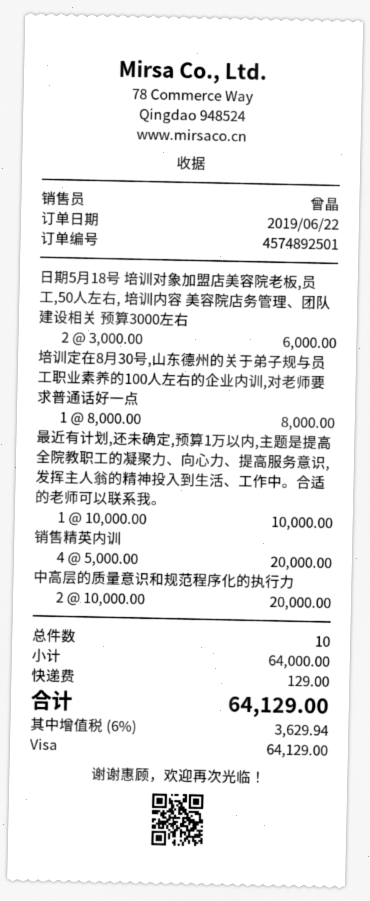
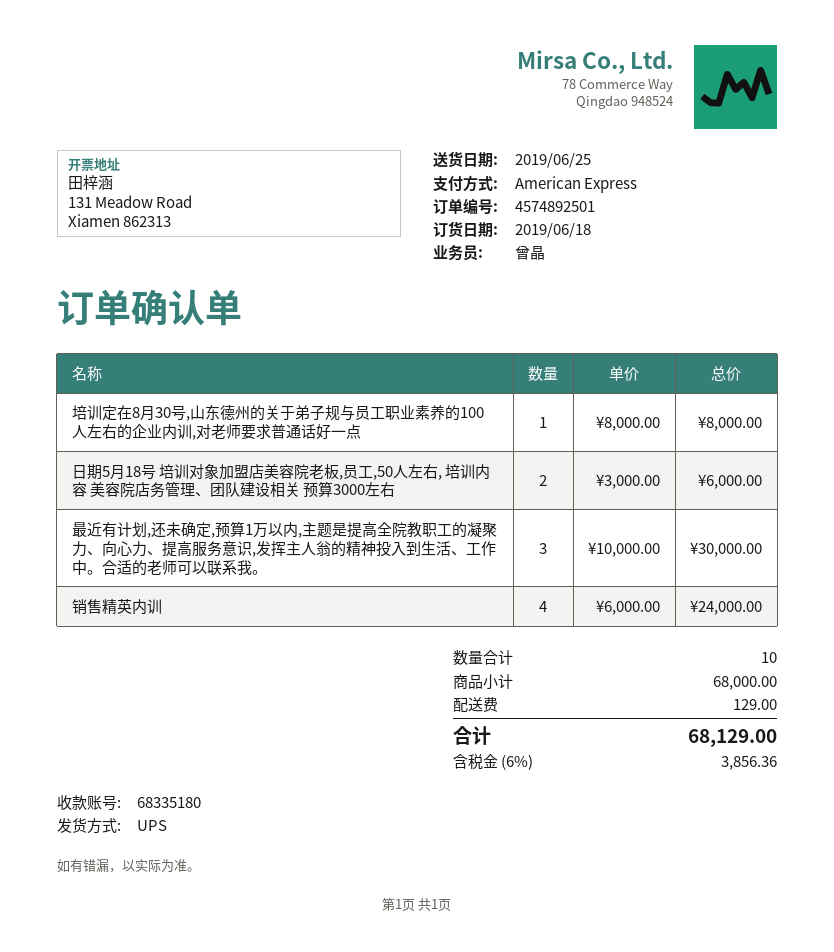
order date: 2019-06-22 -> 2019-06-18
payment method: Visa -> American Express
最近有计划,还未确定,预算1万以内,主题是提高全院教职工的凝聚力、向心力、提高服务意识,发挥主人翁的精神投入到生活、工作中。合适的老师可以联系我。: 1 x 10000.00 = 10000.00 -> 3 x 10000.00 = 30000.00
销售精英内训: 4 x 5000.00 = 20000.00 -> 4 x 6000.00 = 24000.00
中高层的质量意识和规范程序化的执行力: 2 x 10000.00 = 20000.00 -> none
subtotal: 64000.00 -> 68000.00
tax: 6% = 3629.94 -> 6% = 3856.36
total: 64129.00 -> 68129.00

